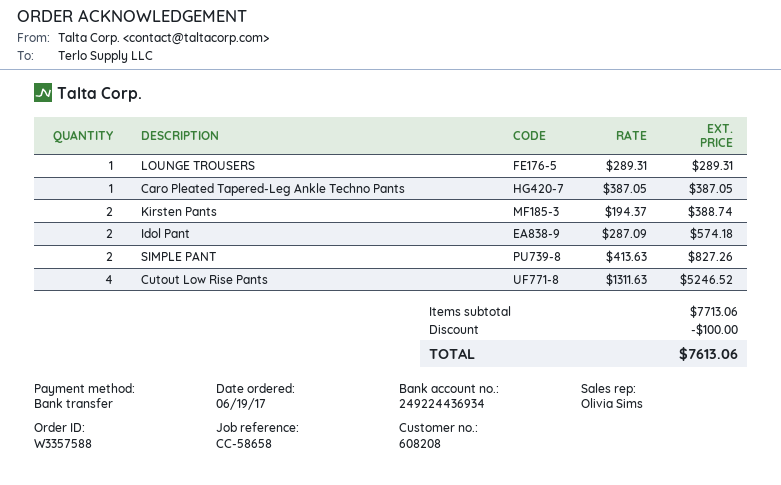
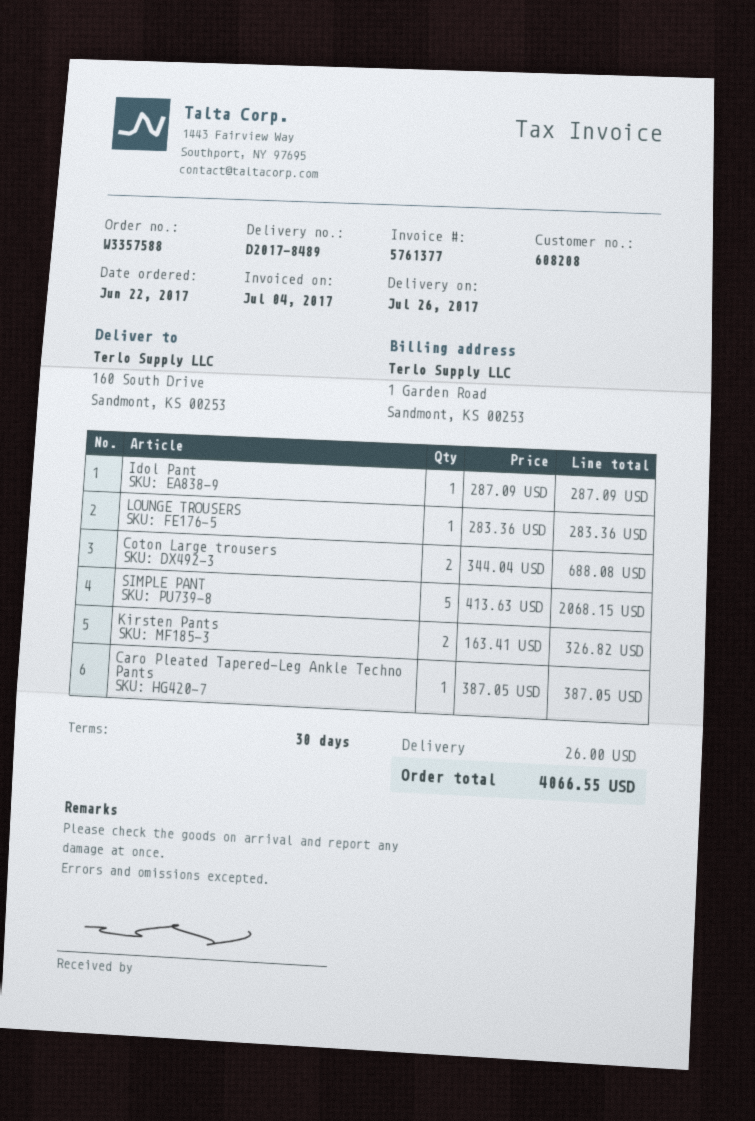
order date: 2017-06-19 -> 2017-06-22
LOUNGE TROUSERS: 1 x 289.31 = 289.31 -> 1 x 283.36 = 283.36
Kirsten Pants: 2 x 194.37 = 388.74 -> 2 x 163.41 = 326.82
Idol Pant: 2 x 287.09 = 574.18 -> 1 x 287.09 = 287.09
SIMPLE PANT: 2 x 413.63 = 827.26 -> 5 x 413.63 = 2068.15
Cutout Low Rise Pants: 4 x 1311.63 = 5246.52 -> none
Coton Large trousers: none -> 2 x 344.04 = 688.08
discount: 100.00 -> none
shipping: none -> 26.00
total: 7613.06 -> 4066.55

